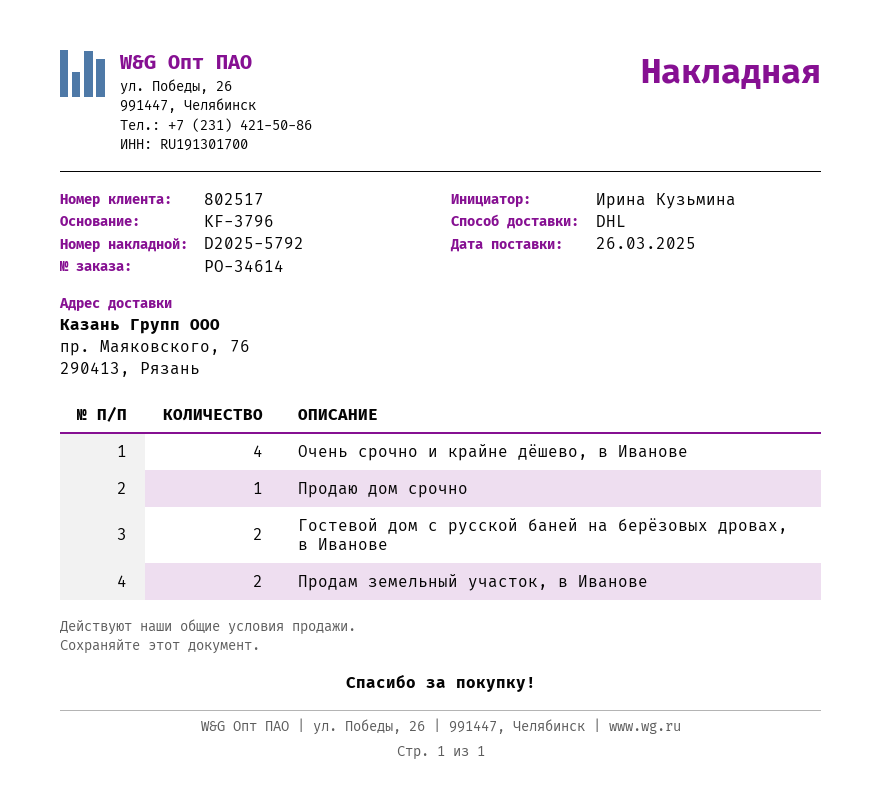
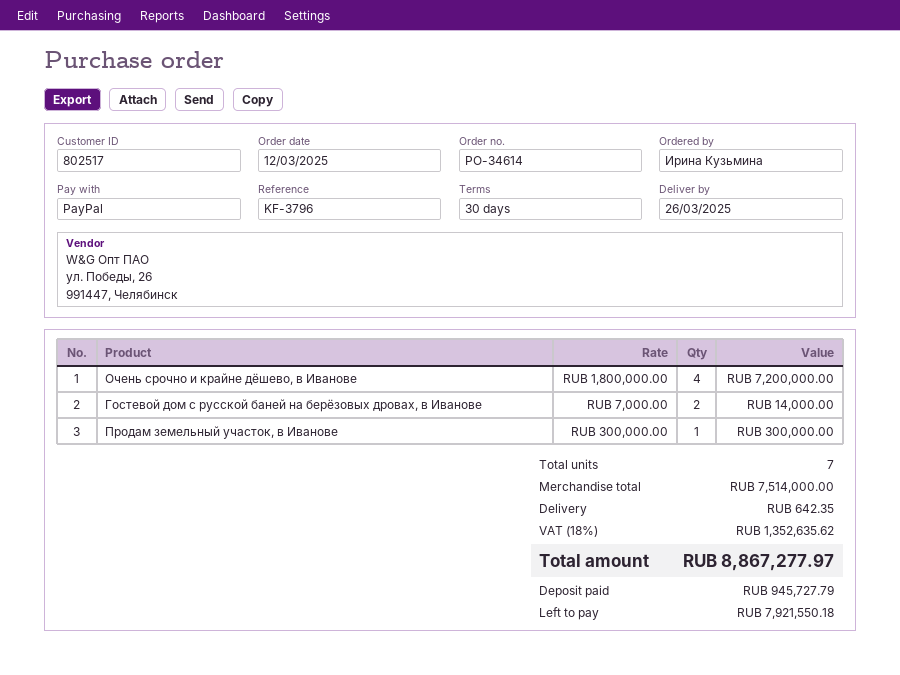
Продаю дом срочно: 1 -> none
Продам земельный участок, в Иванове: 2 -> 1

